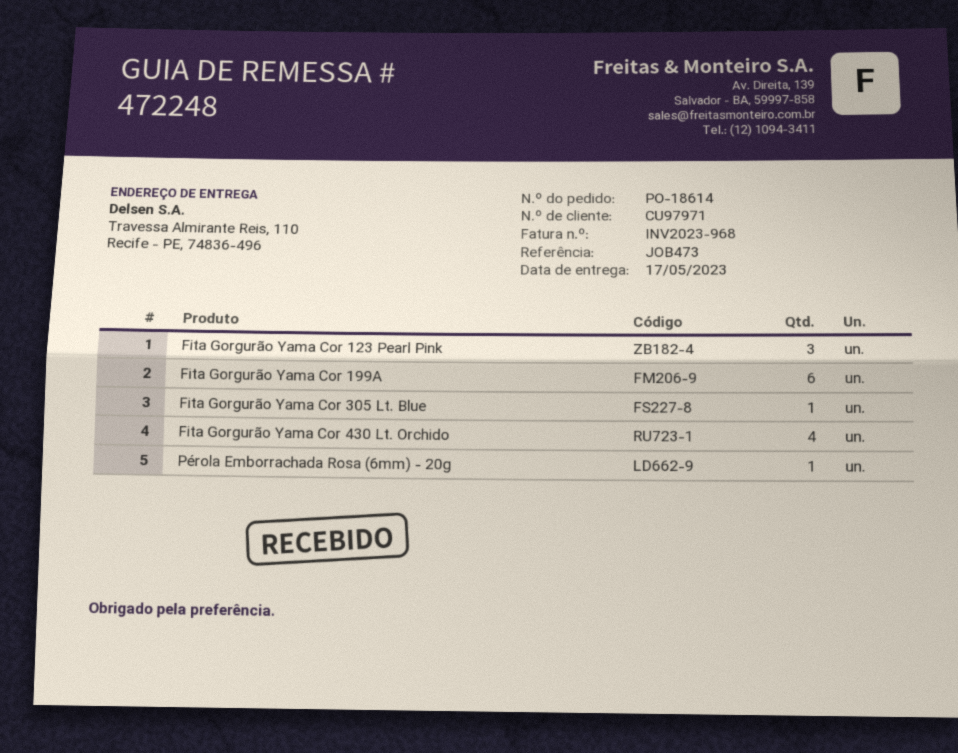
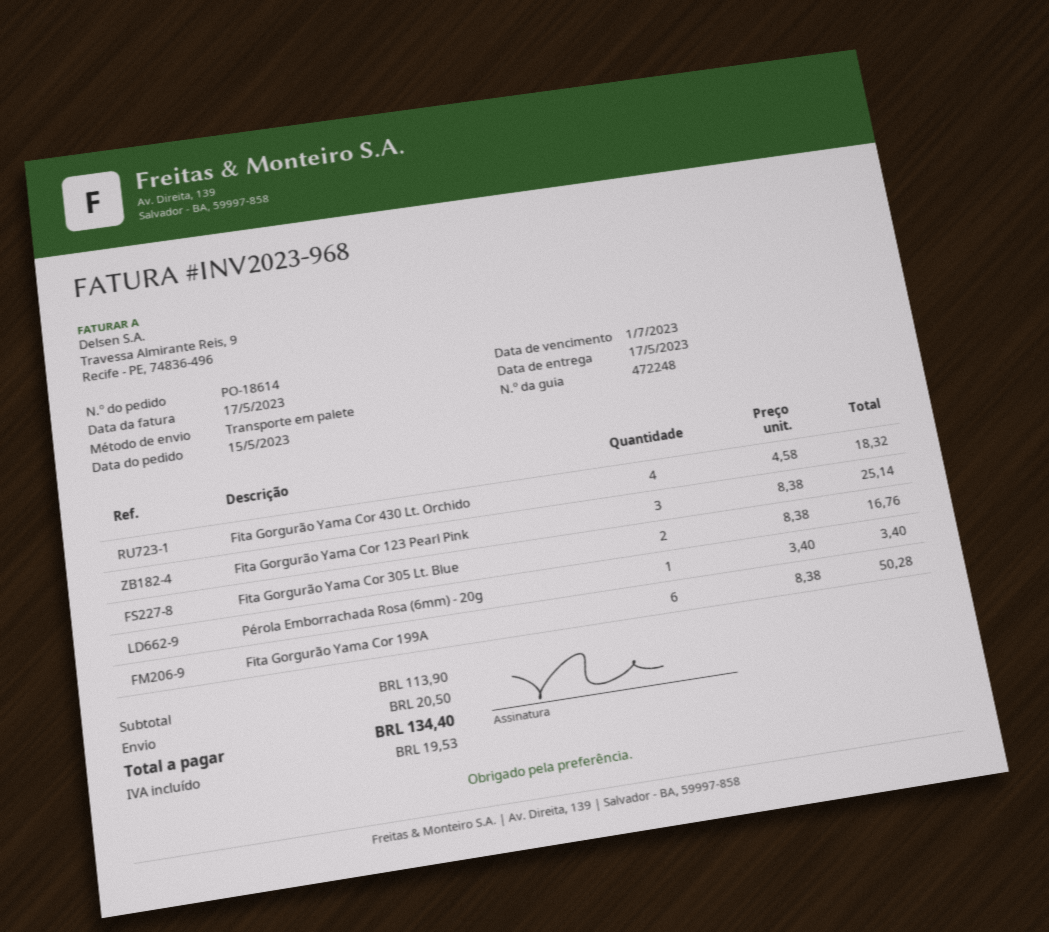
Fita Gorgurão Yama Cor 305 Lt. Blue: 1 -> 2

